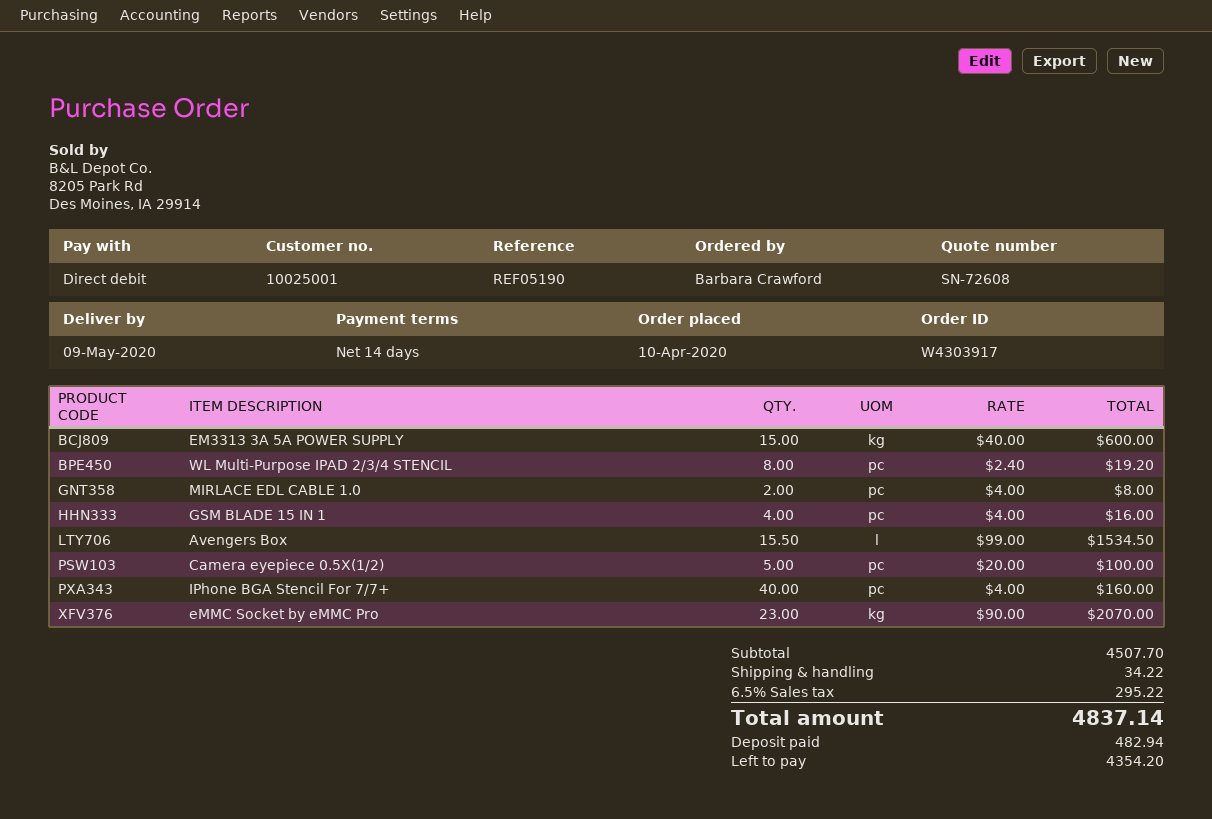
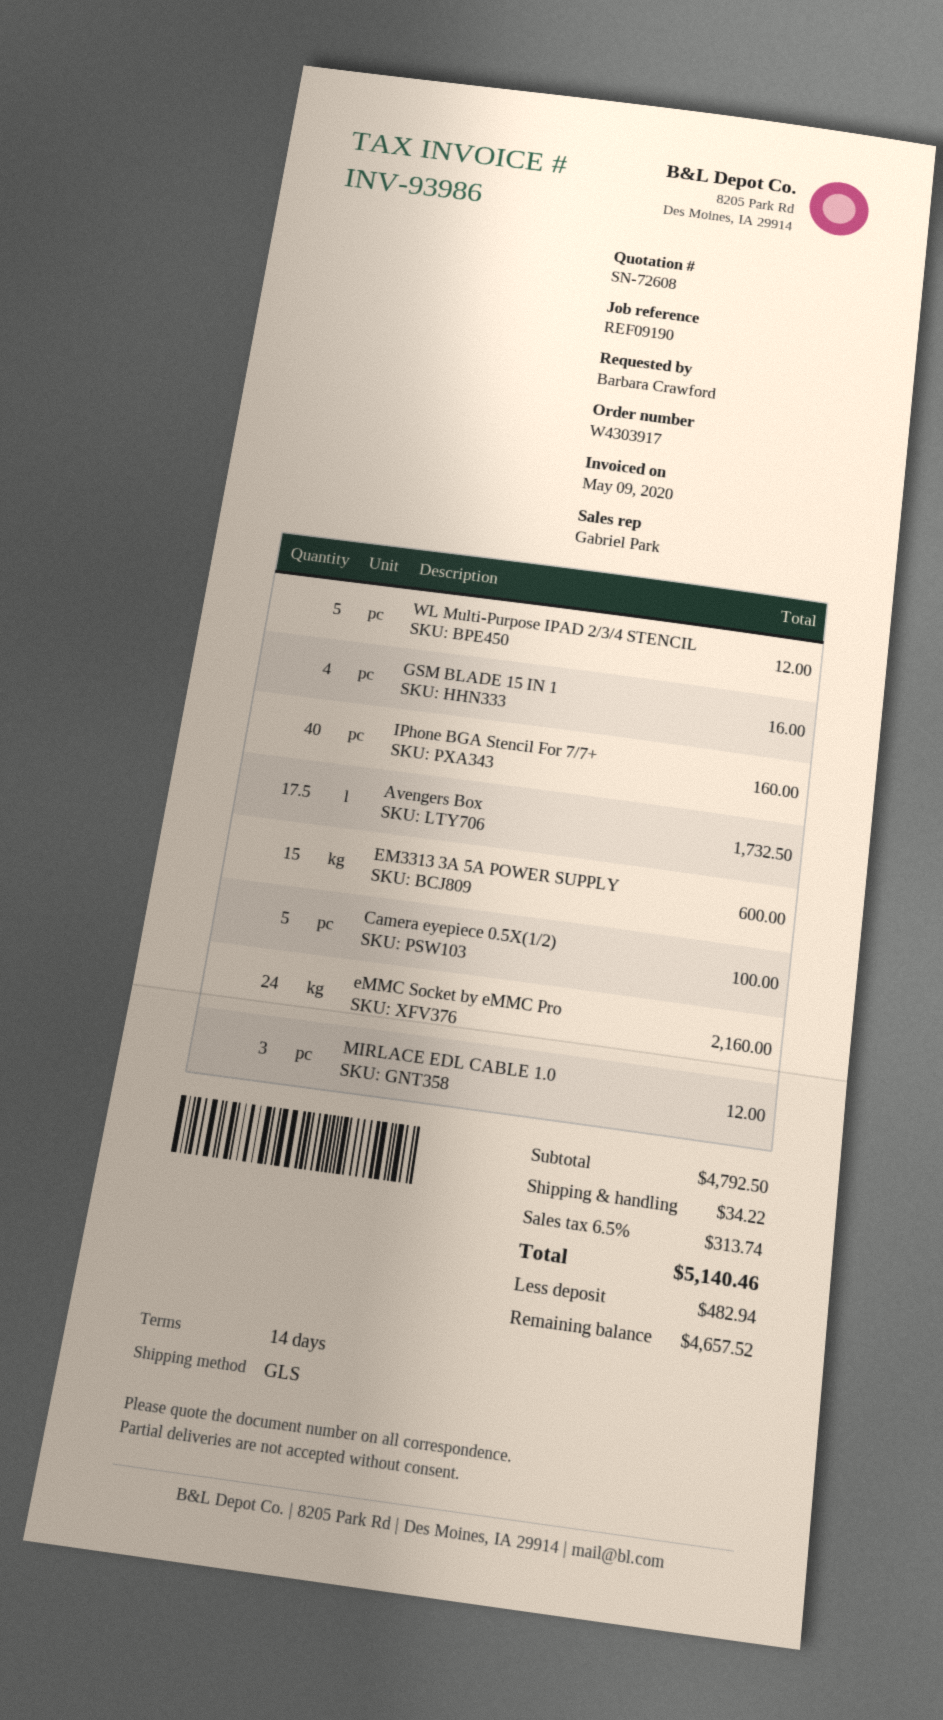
reference: REF05190 -> REF09190
WL Multi-Purpose IPAD 2/3/4 STENCIL: 8 for 19.20 -> 5 for 12.00
MIRLACE EDL CABLE 1.0: 2 for 8.00 -> 3 for 12.00
Avengers Box: 15.5 for 1534.50 -> 17.5 for 1732.50
eMMC Socket by eMMC Pro: 23 for 2070.00 -> 24 for 2160.00
subtotal: 4507.70 -> 4792.50
tax: 6.5% = 295.22 -> 6.5% = 313.74
total: 4837.14 -> 5140.46
balance: 4354.20 -> 4657.52

